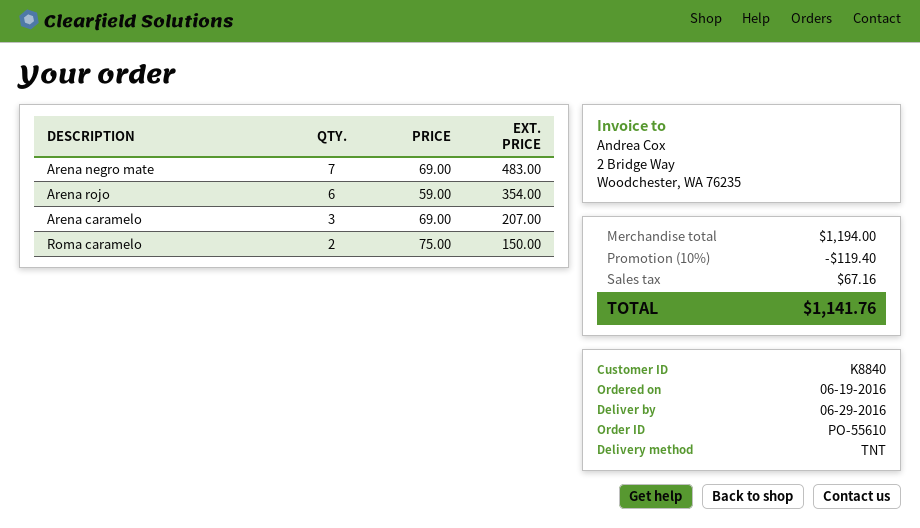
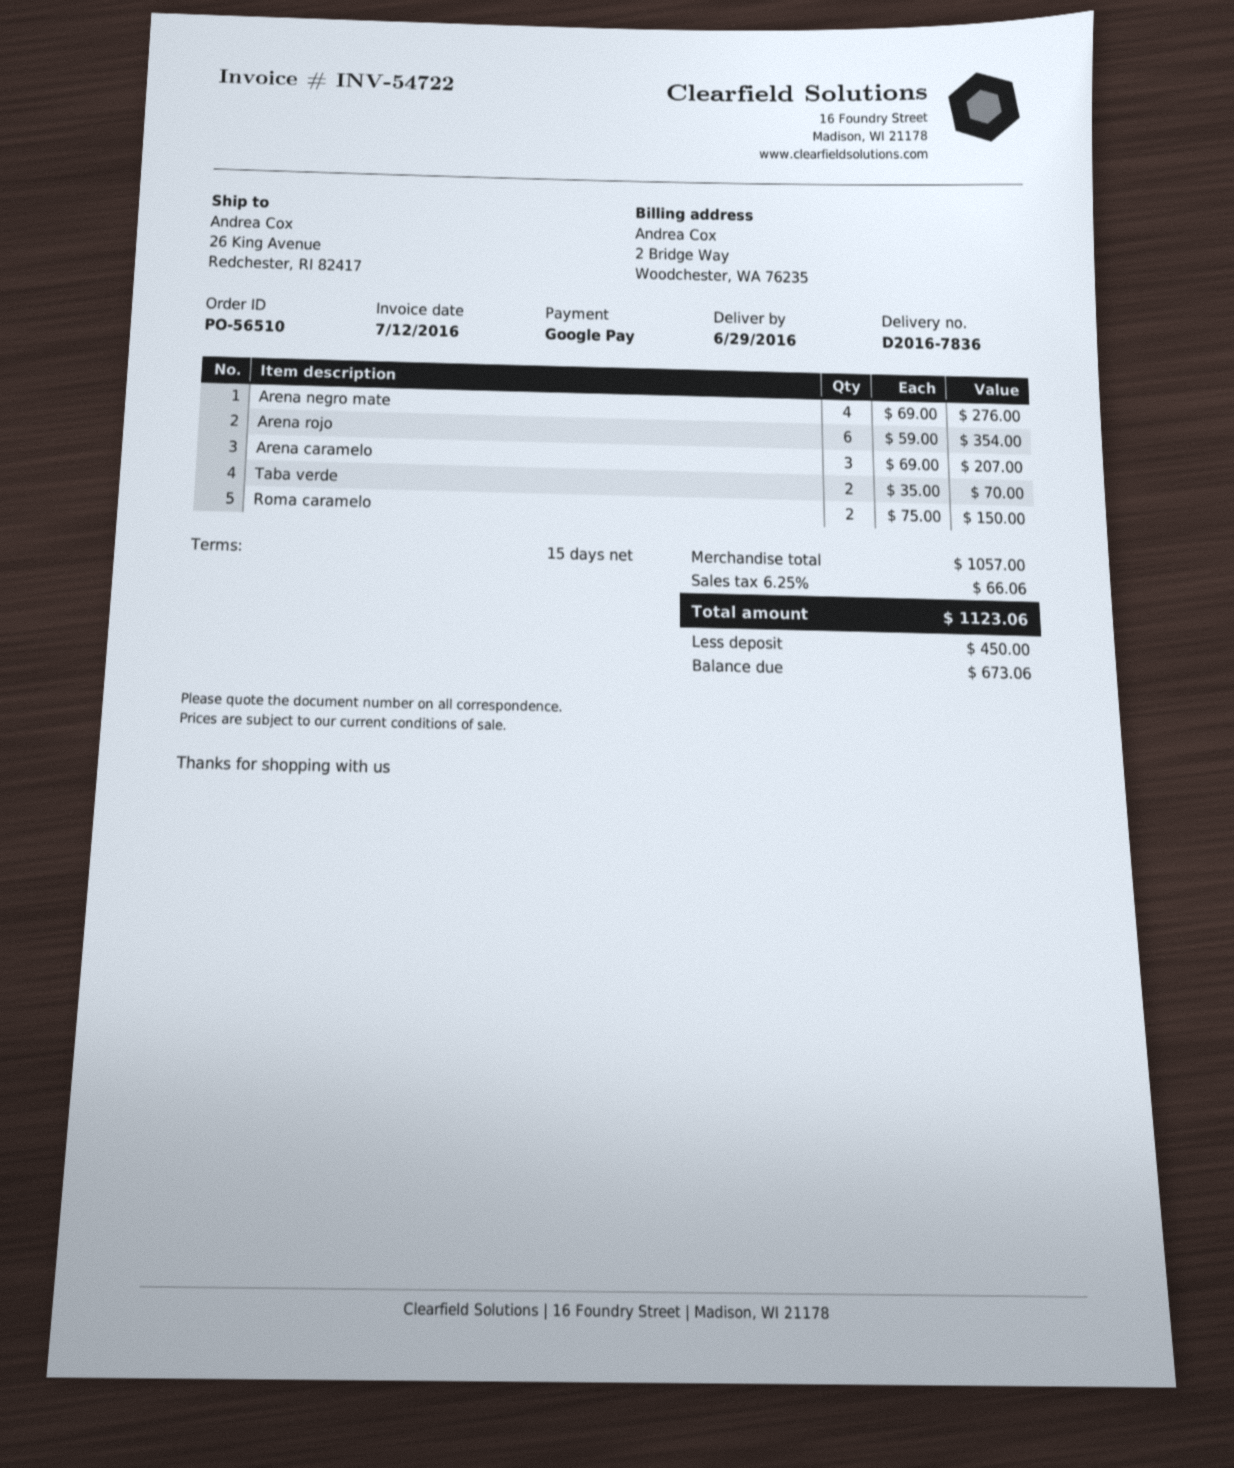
order number: PO-55610 -> PO-56510
Arena negro mate: 7 x 69.00 = 483.00 -> 4 x 69.00 = 276.00
Taba verde: none -> 2 x 35.00 = 70.00
subtotal: 1194.00 -> 1057.00
discount: 10% = 119.40 -> none
tax: 67.16 -> 66.06
total: 1141.76 -> 1123.06

